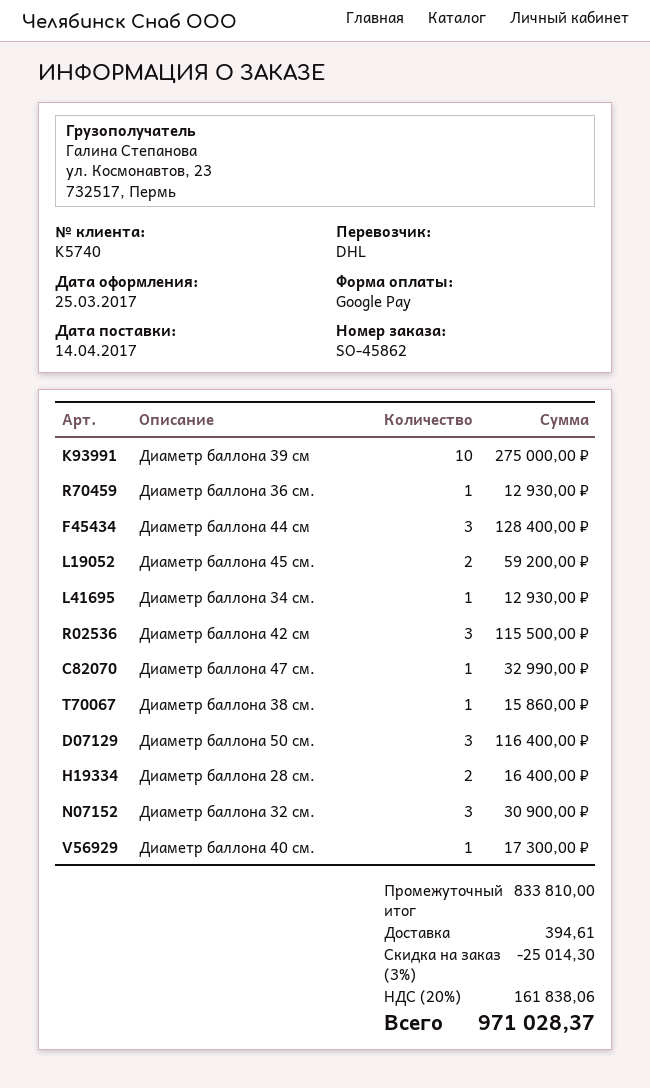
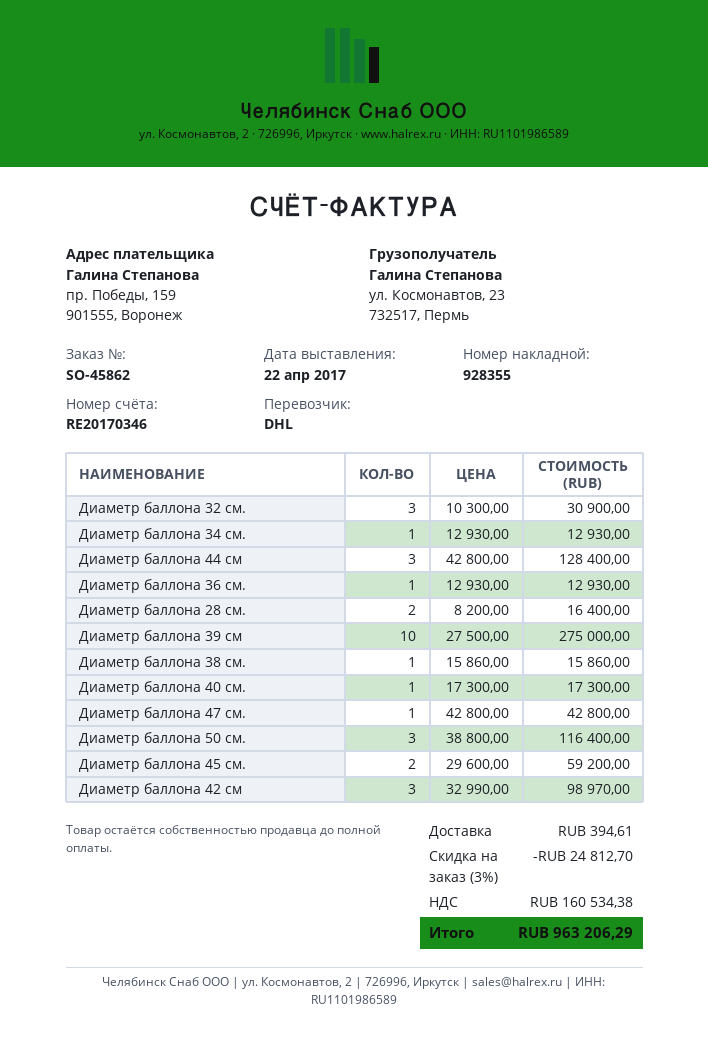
Диаметр баллона 42 см: 3 for 115500.00 -> 3 for 98970.00
Диаметр баллона 47 см.: 1 for 32990.00 -> 1 for 42800.00
discount: 3% = 25014.30 -> 3% = 24812.70
tax: 161838.06 -> 160534.38
total: 971028.37 -> 963206.29

